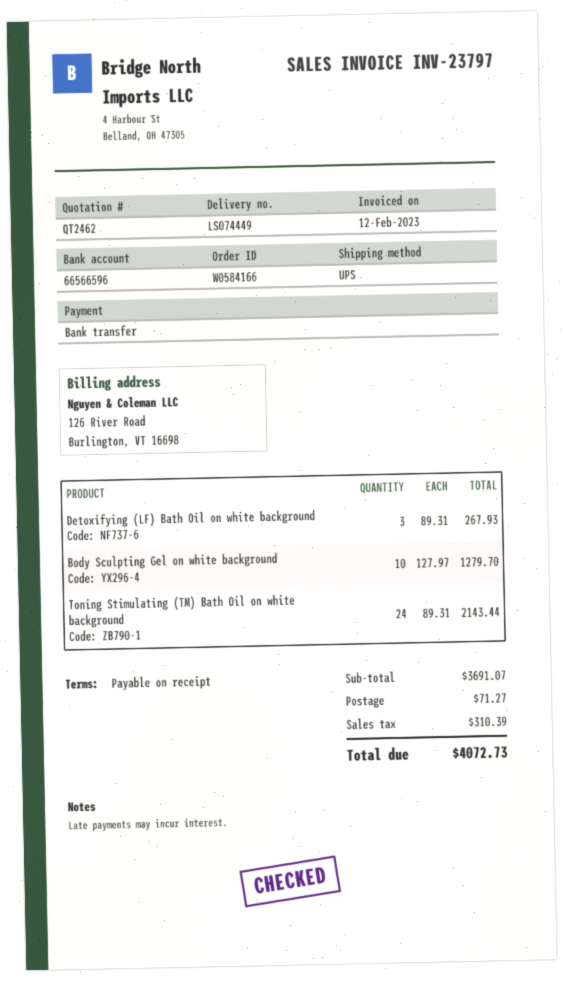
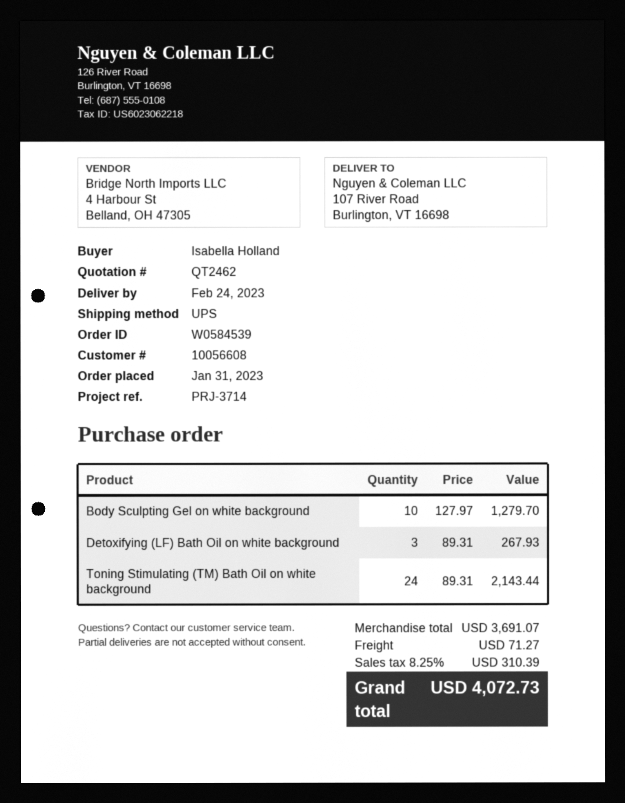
order number: W0584166 -> W0584539

